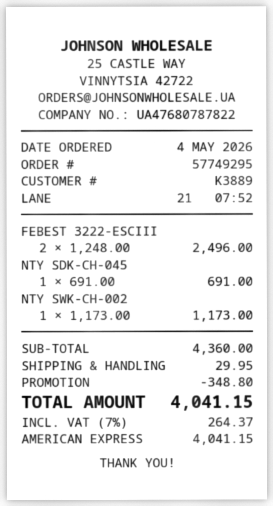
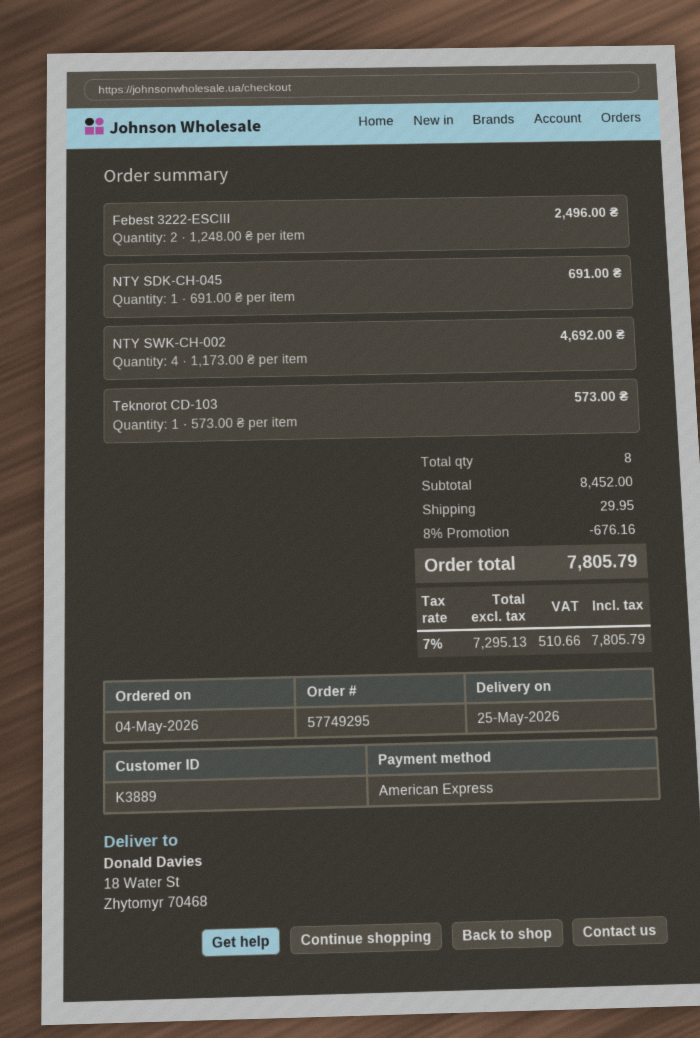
NTY SWK-CH-002: 1 x 1173.00 = 1173.00 -> 4 x 1173.00 = 4692.00
Teknorot CD-103: none -> 1 x 573.00 = 573.00
subtotal: 4360.00 -> 8452.00
discount: 348.80 -> 676.16
tax: 7% = 264.37 -> 7% = 510.66
total: 4041.15 -> 7805.79

